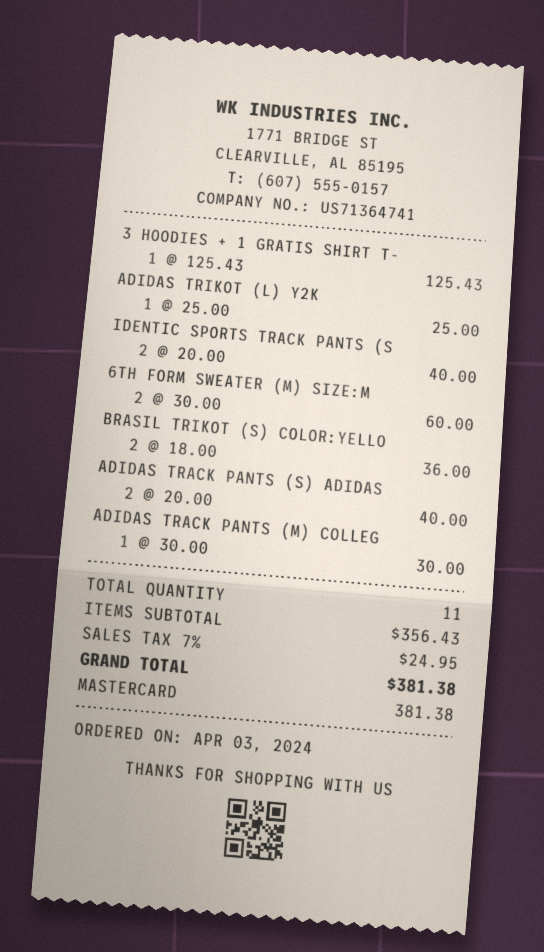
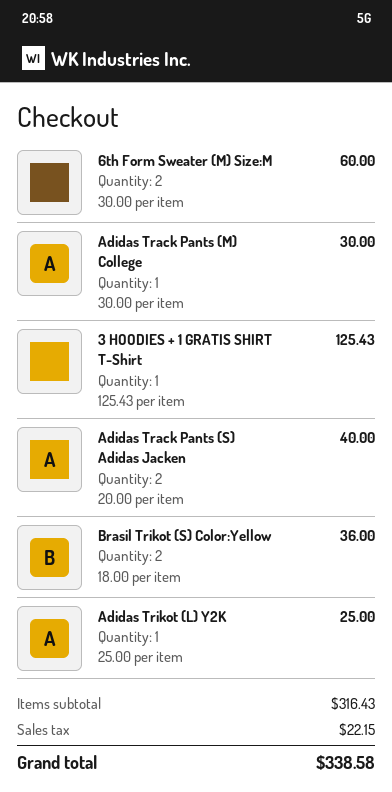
IDENTIC SPORTS TRACK PANTS (S: 2 x 20.00 = 40.00 -> none
subtotal: 356.43 -> 316.43
tax: 24.95 -> 22.15
total: 381.38 -> 338.58

